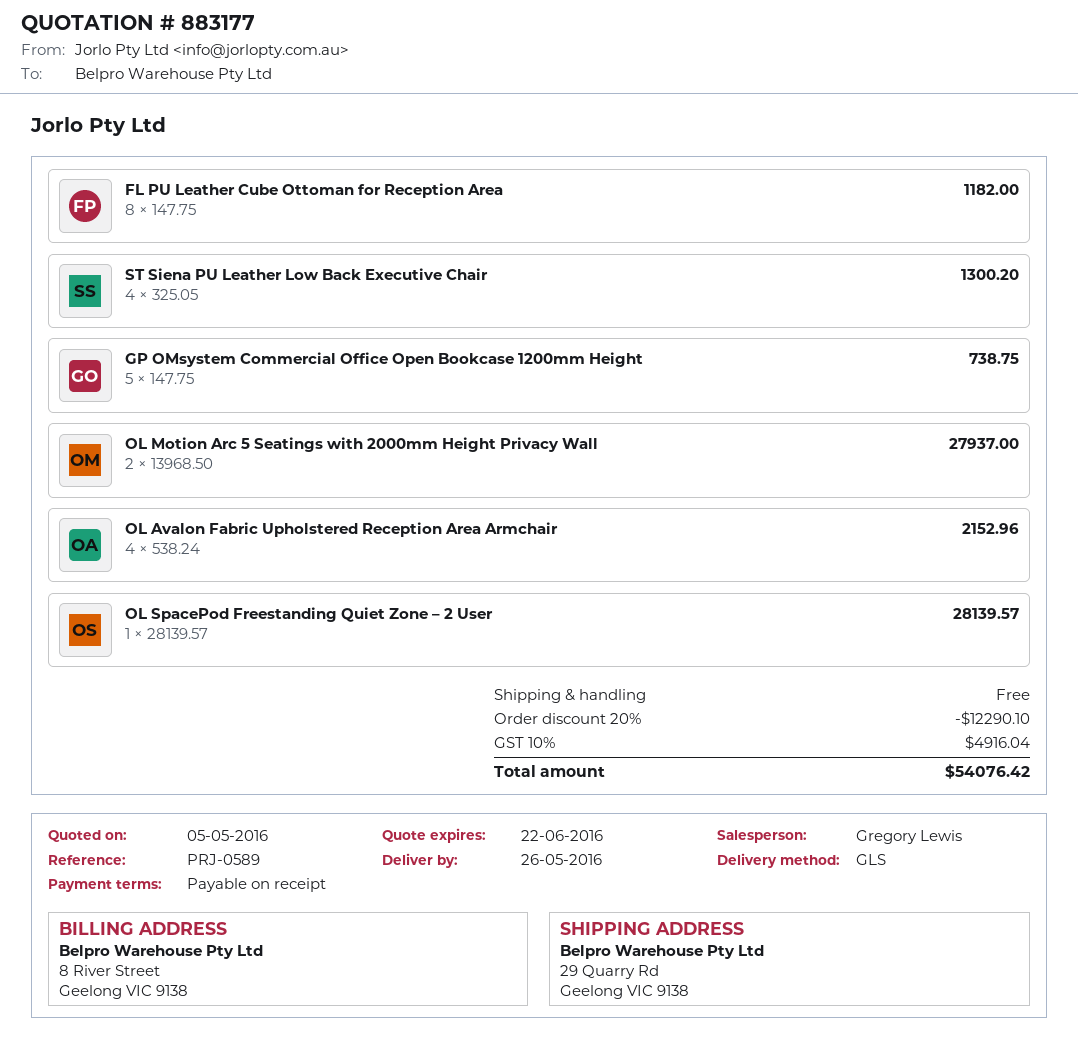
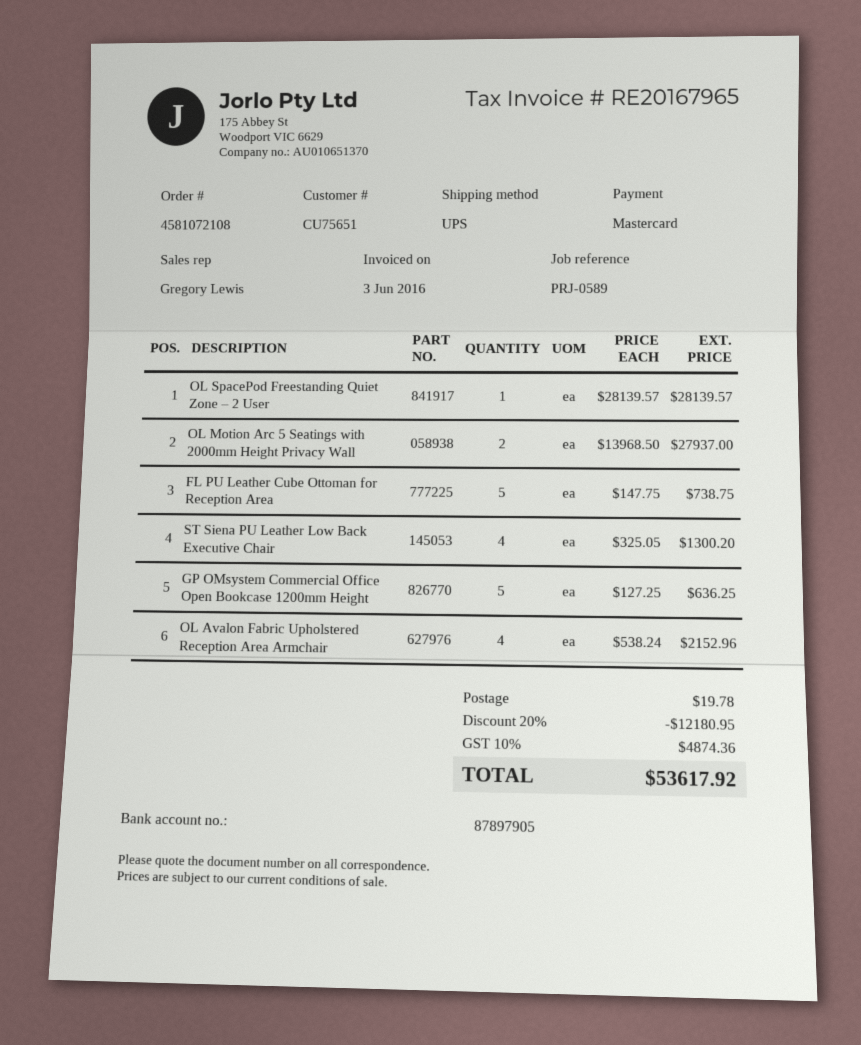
shipping method: GLS -> UPS
FL PU Leather Cube Ottoman for Reception Area: 8 x 147.75 = 1182.00 -> 5 x 147.75 = 738.75
GP OMsystem Commercial Office Open Bookcase 1200mm Height: 5 x 147.75 = 738.75 -> 5 x 127.25 = 636.25
discount: 20% = 12290.10 -> 20% = 12180.95
shipping: 0.00 -> 19.78
tax: 10% = 4916.04 -> 10% = 4874.36
total: 54076.42 -> 53617.92

